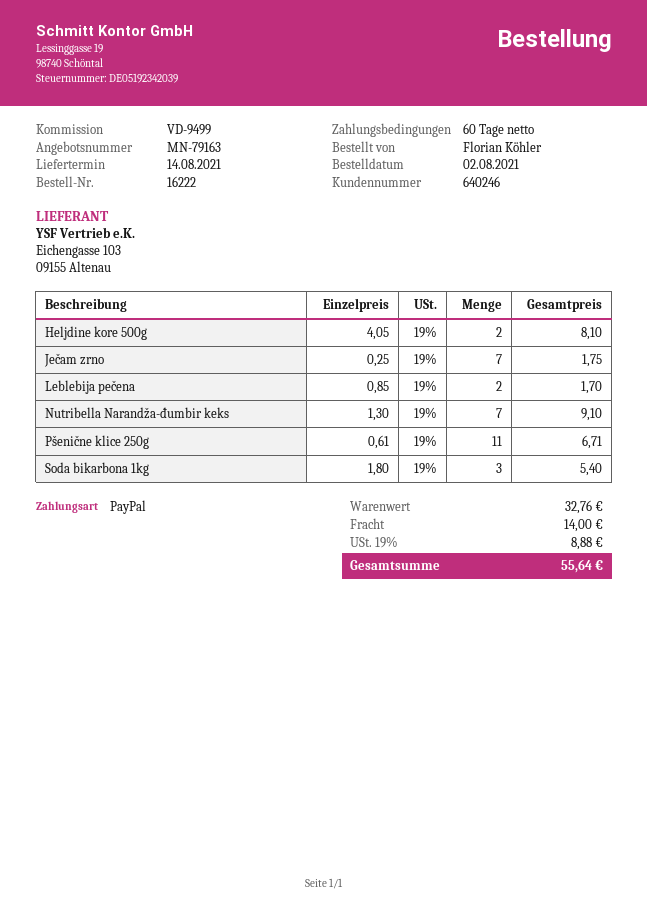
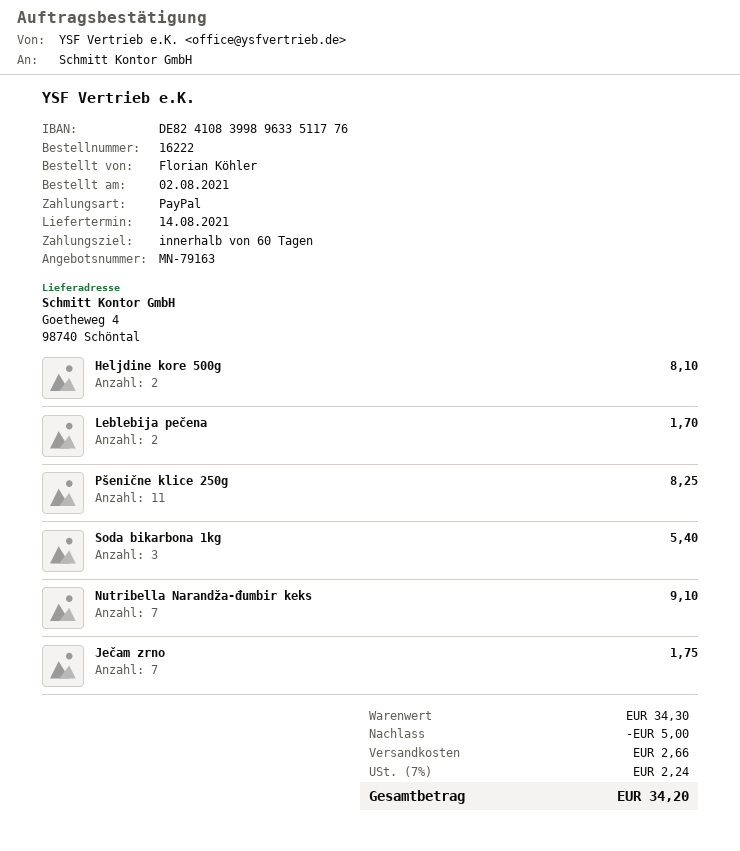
Pšenične klice 250g: 11 for 6.71 -> 11 for 8.25
subtotal: 32.76 -> 34.30
discount: none -> 5.00
shipping: 14.00 -> 2.66
tax: 19% = 8.88 -> 7% = 2.24
total: 55.64 -> 34.20

